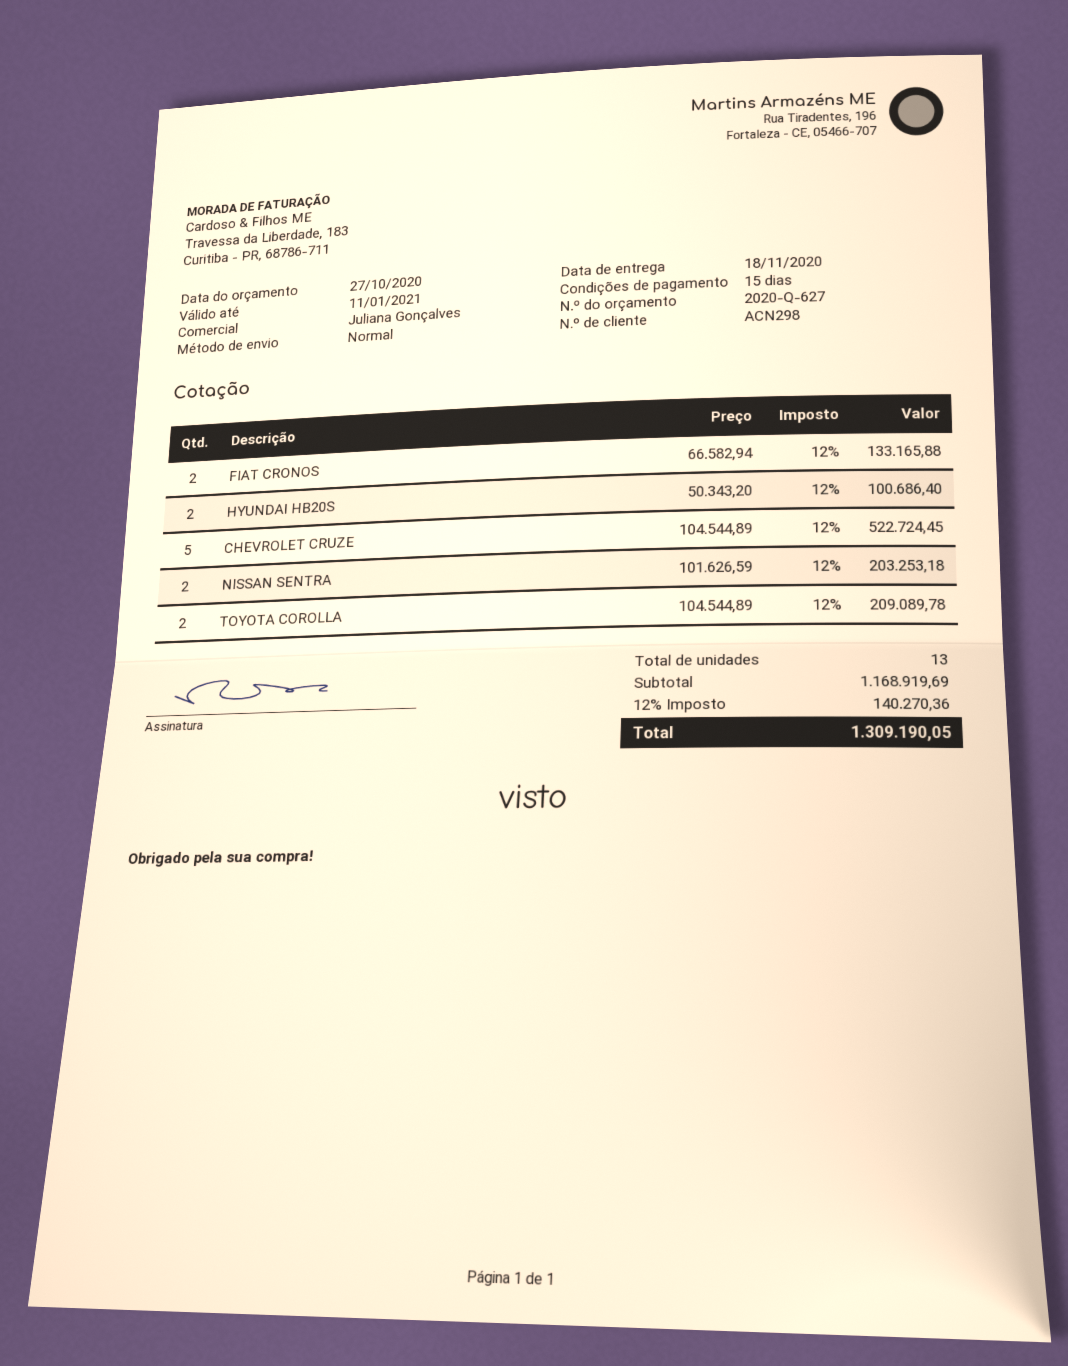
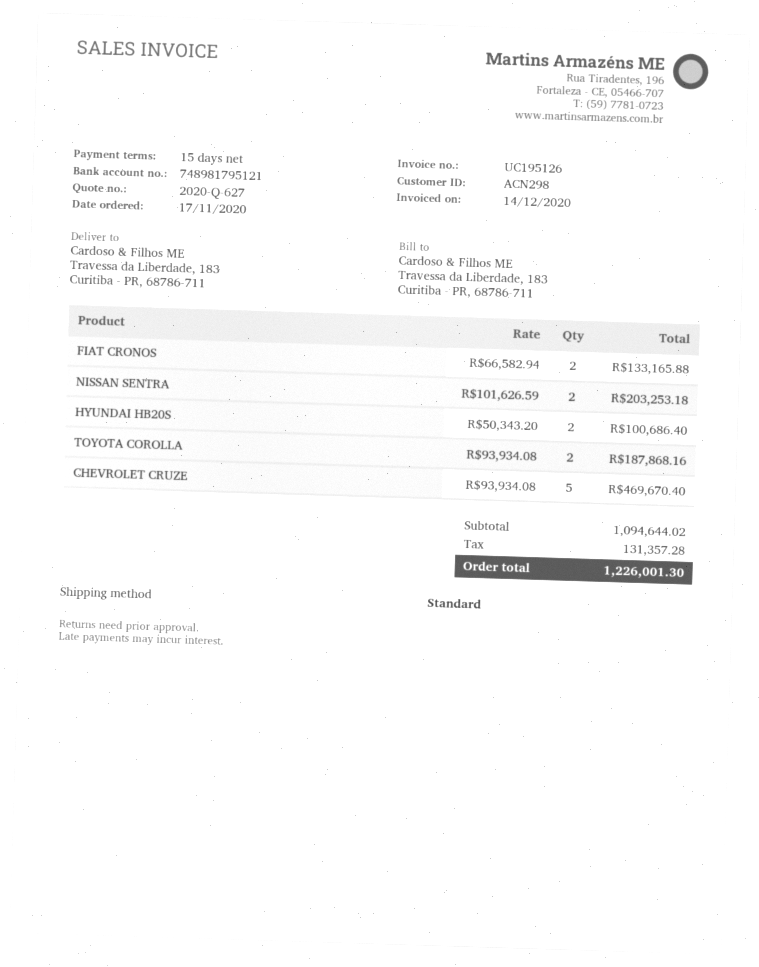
CHEVROLET CRUZE: 5 x 104544.89 = 522724.45 -> 5 x 93934.08 = 469670.40
TOYOTA COROLLA: 2 x 104544.89 = 209089.78 -> 2 x 93934.08 = 187868.16
subtotal: 1168919.69 -> 1094644.02
tax: 140270.36 -> 131357.28
total: 1309190.05 -> 1226001.30

